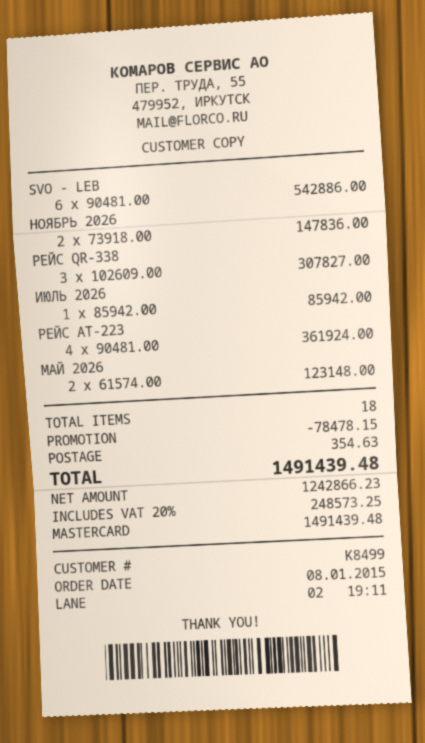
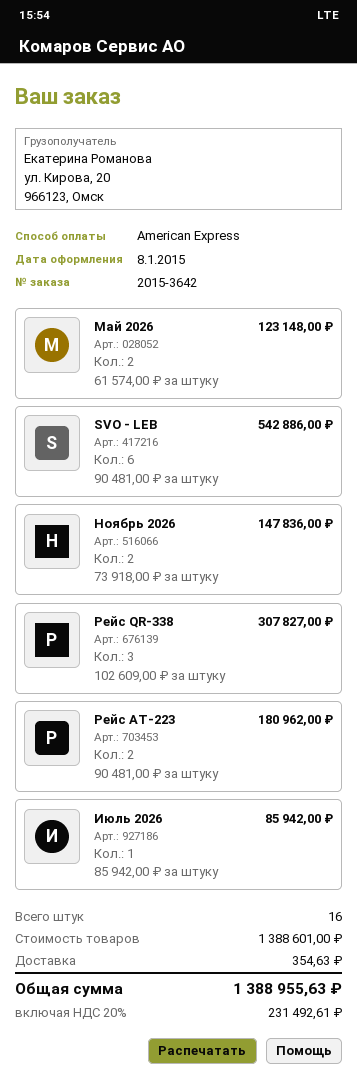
payment method: Mastercard -> American Express
РЕЙС AT-223: 4 x 90481.00 = 361924.00 -> 2 x 90481.00 = 180962.00
total quantity: 18 -> 16
discount: 78478.15 -> none
tax: 20% = 248573.25 -> 20% = 231492.61
total: 1491439.48 -> 1388955.63

